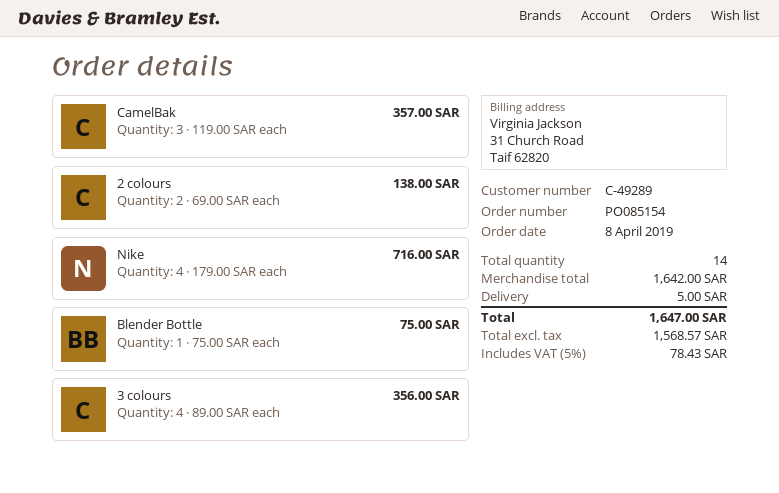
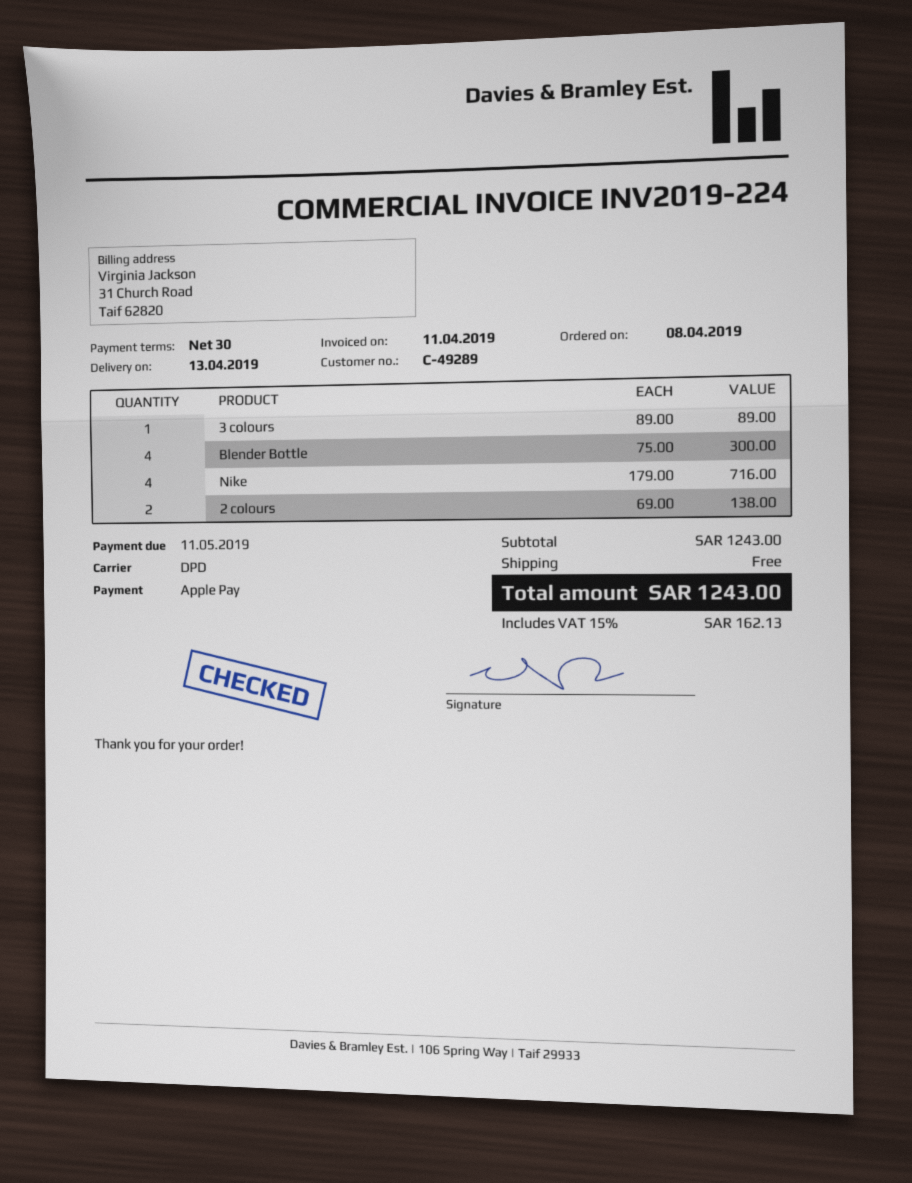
CamelBak: 3 x 119.00 = 357.00 -> none
Blender Bottle: 1 x 75.00 = 75.00 -> 4 x 75.00 = 300.00
3 colours: 4 x 89.00 = 356.00 -> 1 x 89.00 = 89.00
subtotal: 1642.00 -> 1243.00
shipping: 5.00 -> 0.00
tax: 5% = 78.43 -> 15% = 162.13
total: 1647.00 -> 1243.00

